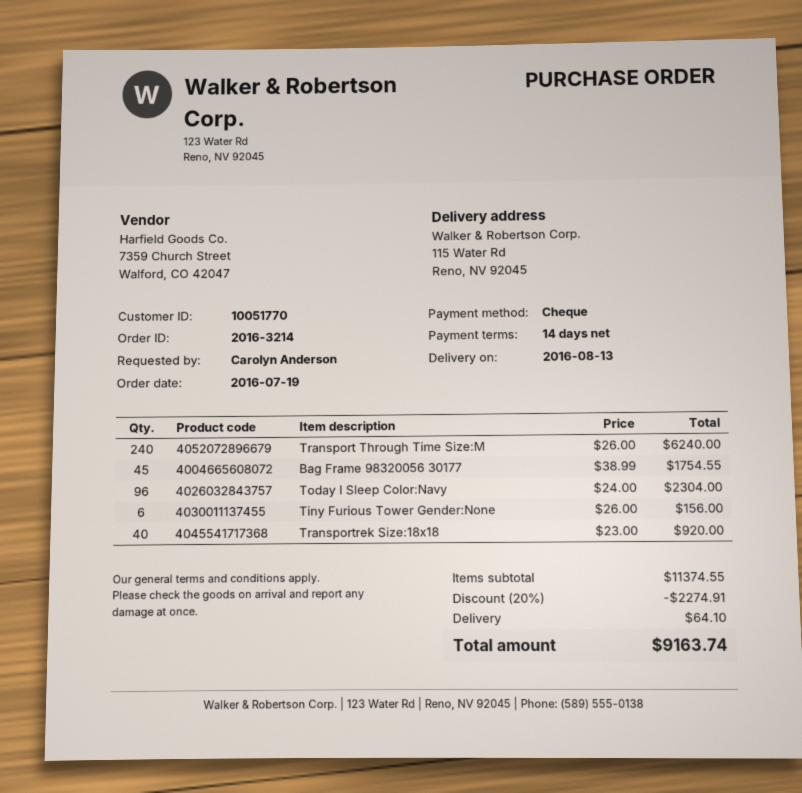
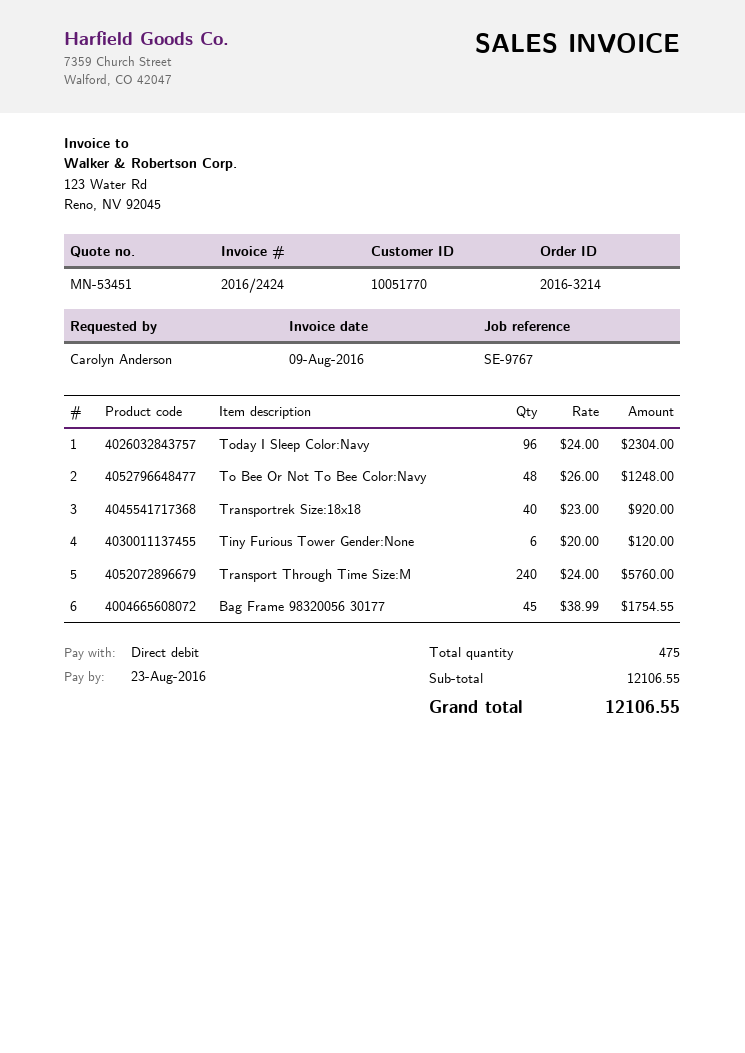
payment method: cheque -> direct debit
Transport Through Time Size:M: 240 x 26.00 = 6240.00 -> 240 x 24.00 = 5760.00
Tiny Furious Tower Gender:None: 6 x 26.00 = 156.00 -> 6 x 20.00 = 120.00
To Bee Or Not To Bee Color:Navy: none -> 48 x 26.00 = 1248.00
subtotal: 11374.55 -> 12106.55
discount: 20% = 2274.91 -> none
shipping: 64.10 -> none
total: 9163.74 -> 12106.55

